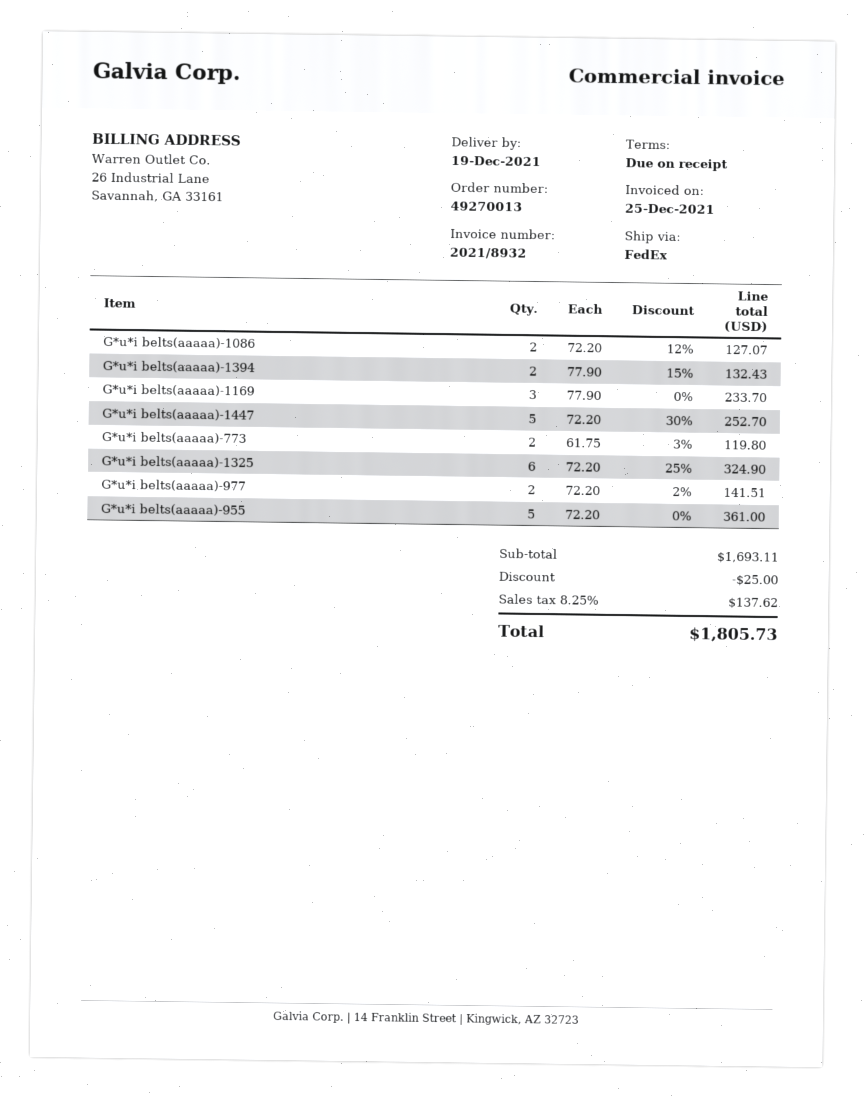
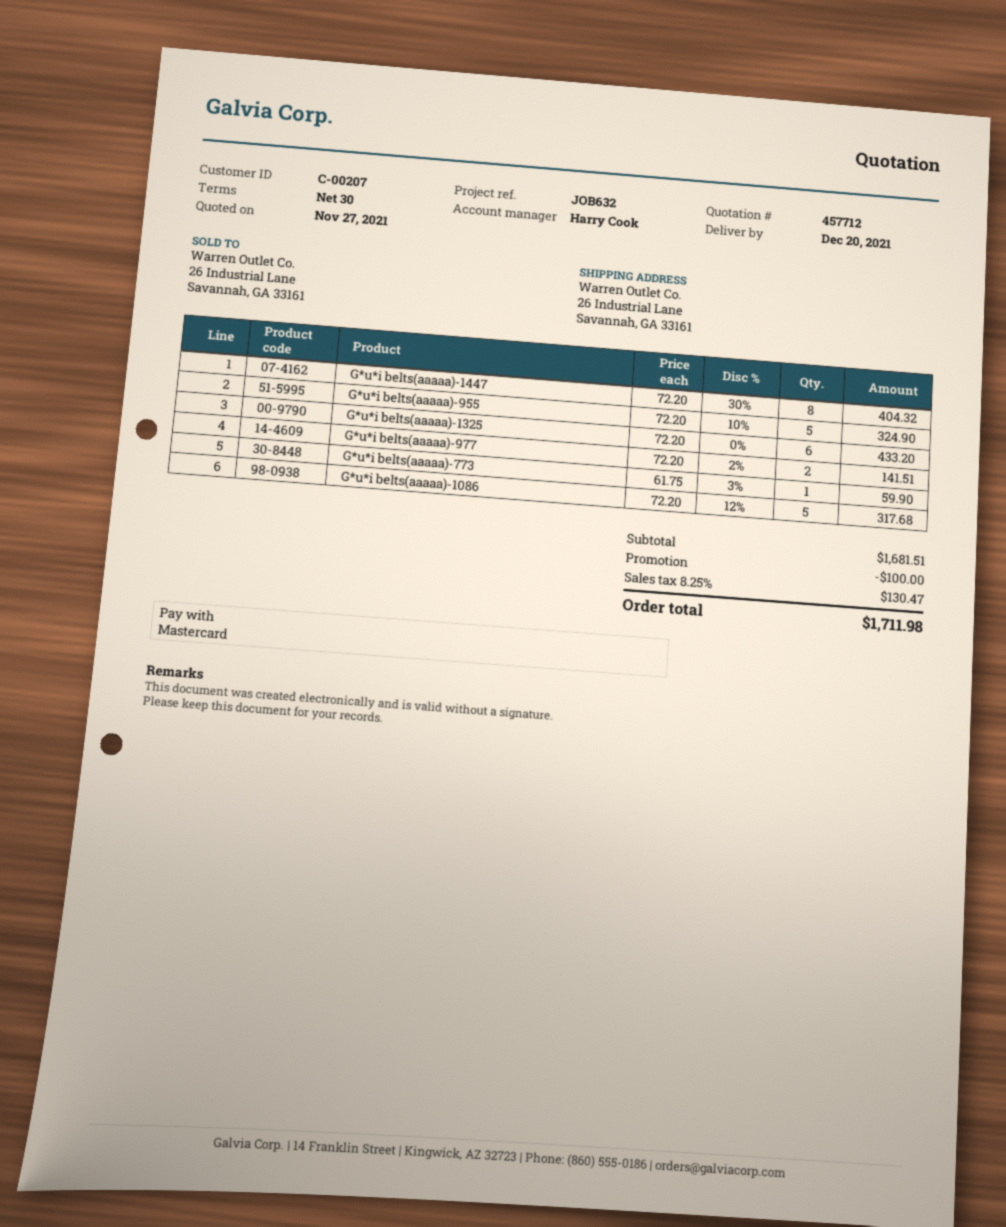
delivery date: 2021-12-19 -> 2021-12-20
payment terms: on receipt -> 30 days
G*u*i belts(aaaaa)-1086: 2 x 72.20 - 12% = 127.07 -> 5 x 72.20 - 12% = 317.68
G*u*i belts(aaaaa)-1394: 2 x 77.90 - 15% = 132.43 -> none
G*u*i belts(aaaaa)-1169: 3 x 77.90 = 233.70 -> none
G*u*i belts(aaaaa)-1447: 5 x 72.20 - 30% = 252.70 -> 8 x 72.20 - 30% = 404.32
G*u*i belts(aaaaa)-773: 2 x 61.75 - 3% = 119.80 -> 1 x 61.75 - 3% = 59.90
G*u*i belts(aaaaa)-1325: 6 x 72.20 - 25% = 324.90 -> 6 x 72.20 = 433.20
G*u*i belts(aaaaa)-955: 5 x 72.20 = 361.00 -> 5 x 72.20 - 10% = 324.90
subtotal: 1693.11 -> 1681.51
discount: 25.00 -> 100.00
tax: 8.25% = 137.62 -> 8.25% = 130.47
total: 1805.73 -> 1711.98

